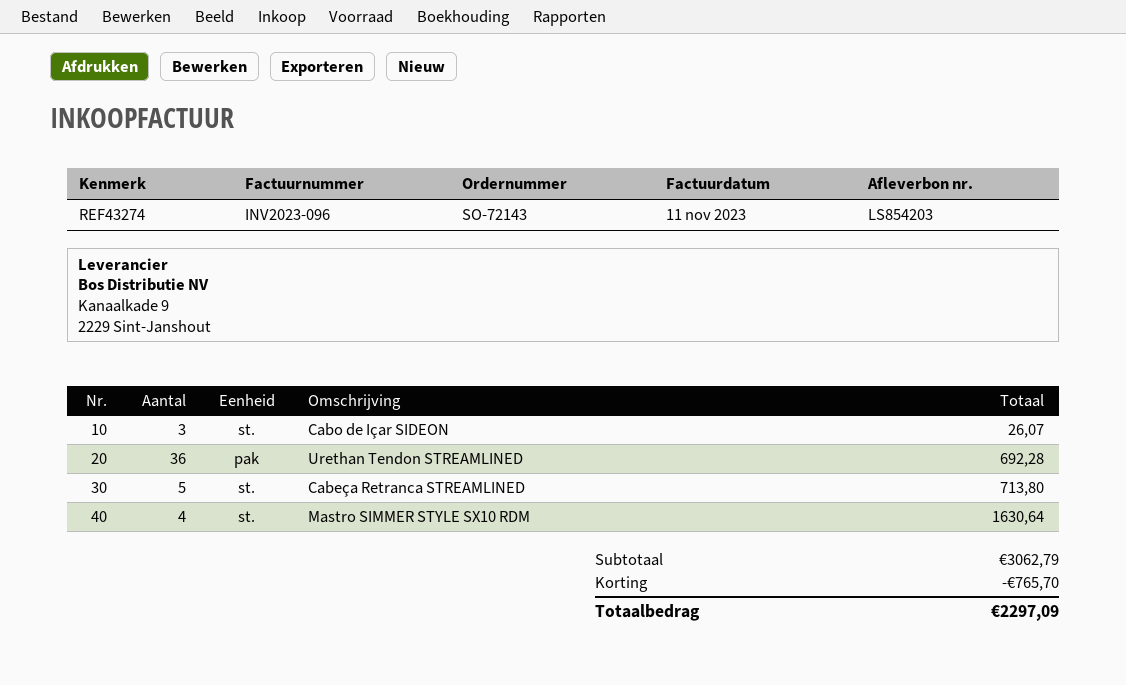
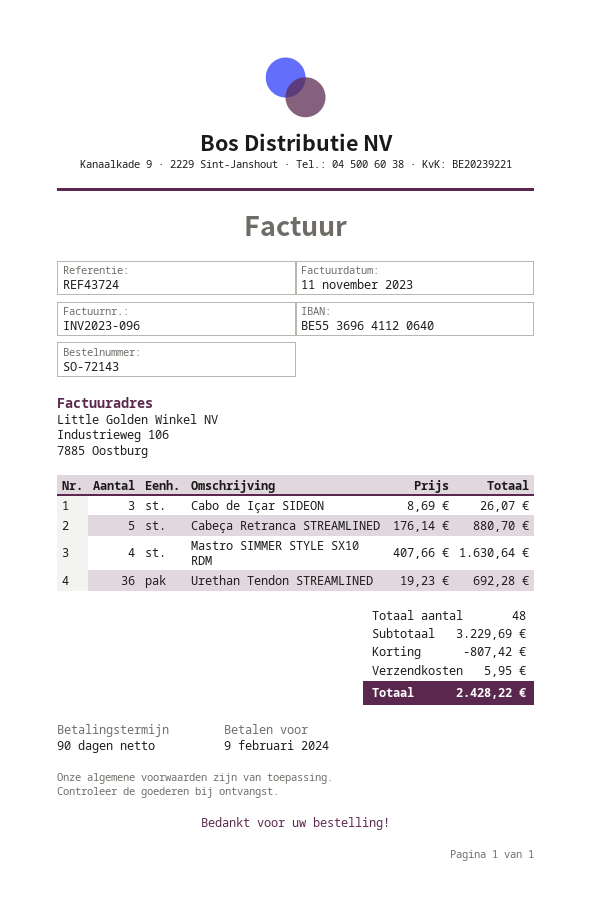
reference: REF43274 -> REF43724
Cabeça Retranca STREAMLINED: 5 for 713.80 -> 5 for 880.70
subtotal: 3062.79 -> 3229.69
discount: 765.70 -> 807.42
shipping: none -> 5.95
total: 2297.09 -> 2428.22

